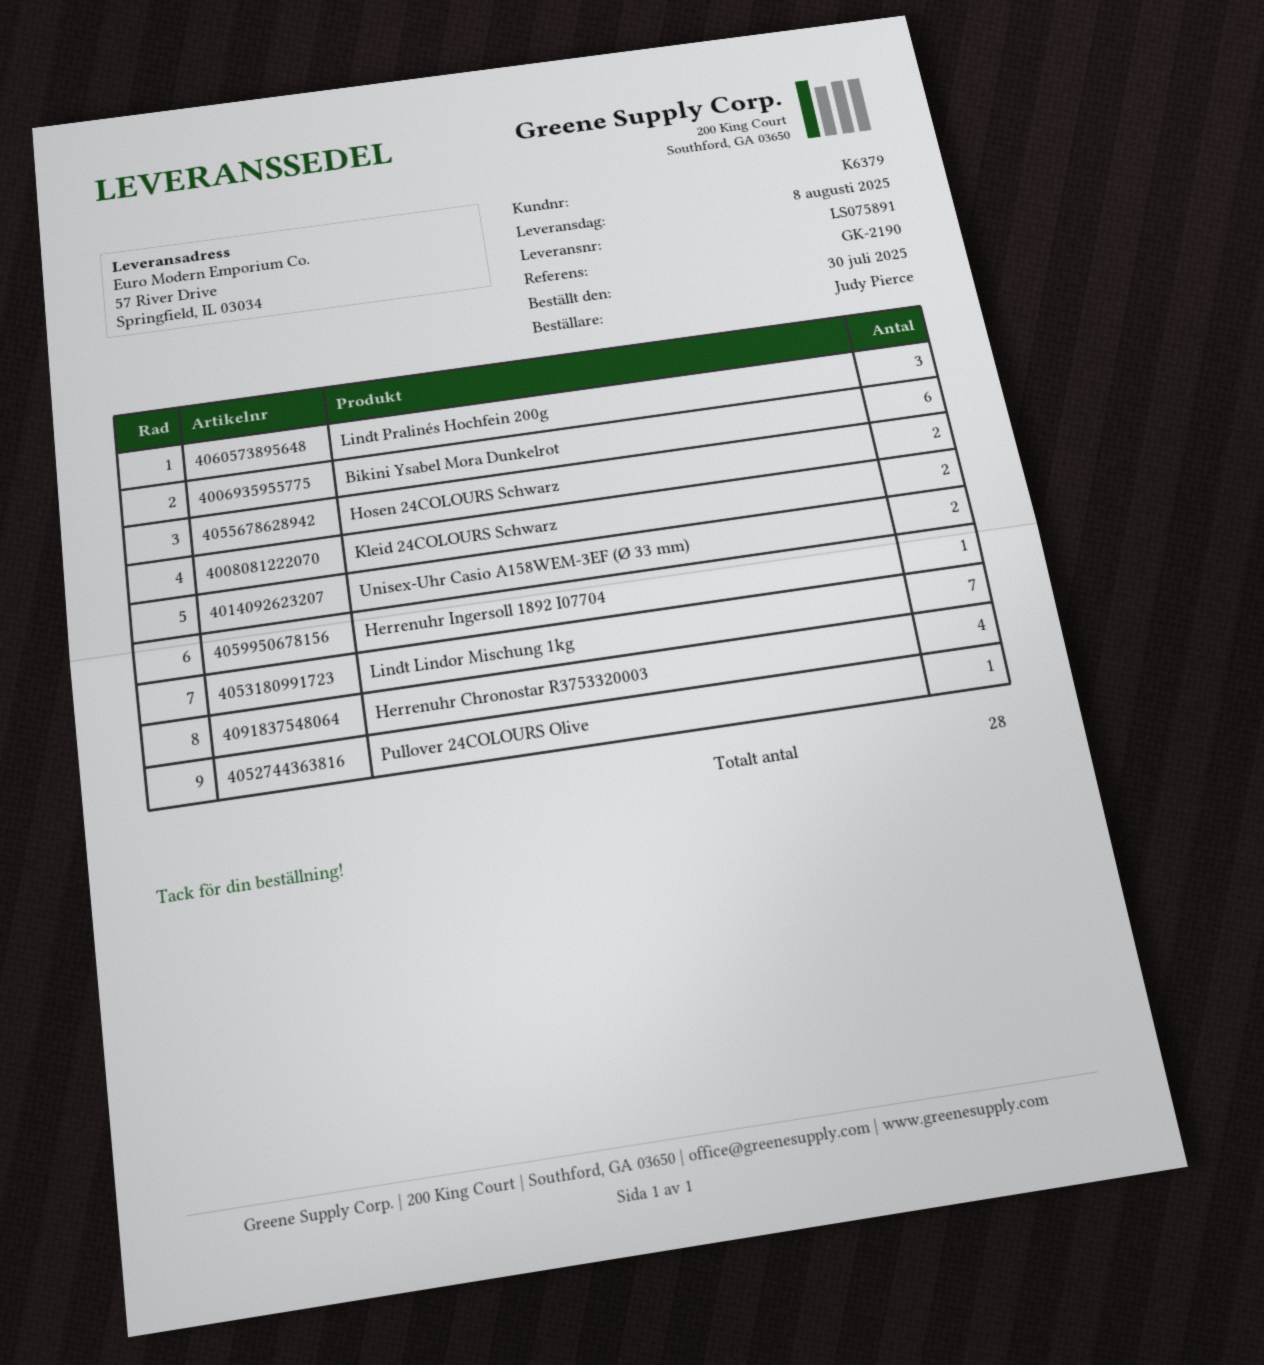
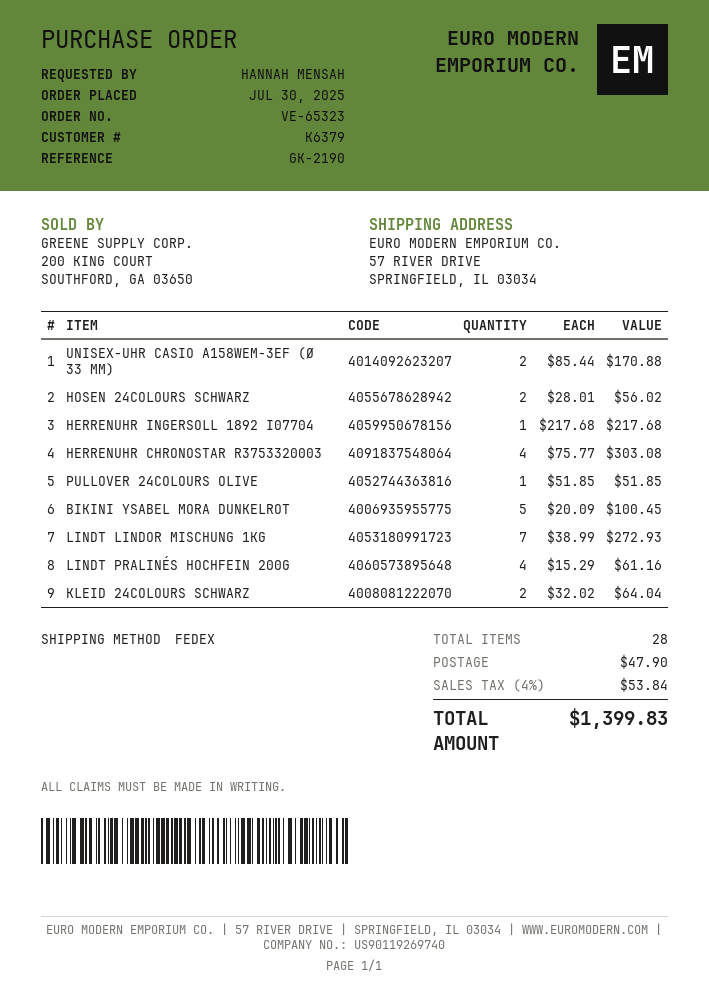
ordered by: Judy Pierce -> HANNAH MENSAH
Lindt Pralinés Hochfein 200g: 3 -> 4
Bikini Ysabel Mora Dunkelrot: 6 -> 5

